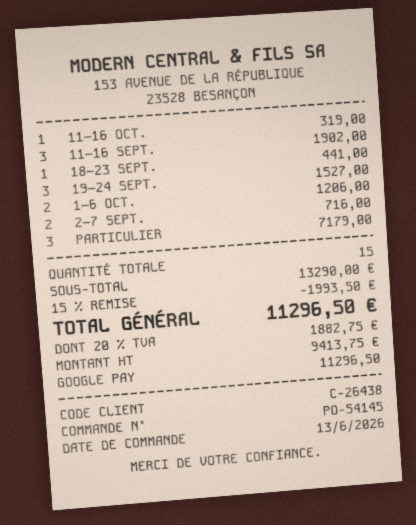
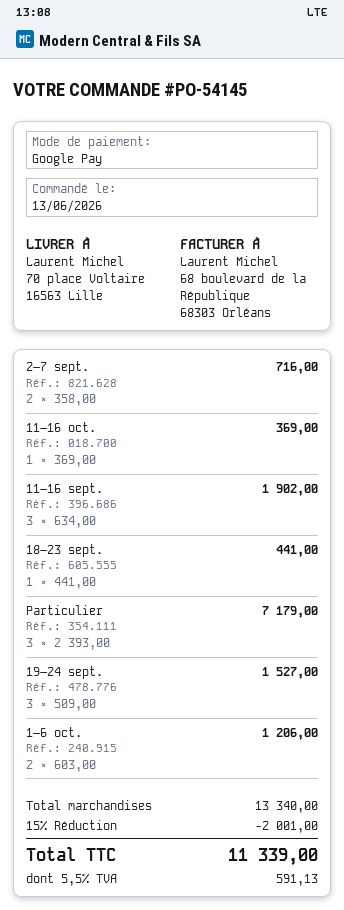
11–16 OCT.: 1 for 319.00 -> 1 for 369.00
subtotal: 13290.00 -> 13340.00
discount: 15% = 1993.50 -> 15% = 2001.00
tax: 20% = 1882.75 -> 5.5% = 591.13
total: 11296.50 -> 11339.00

